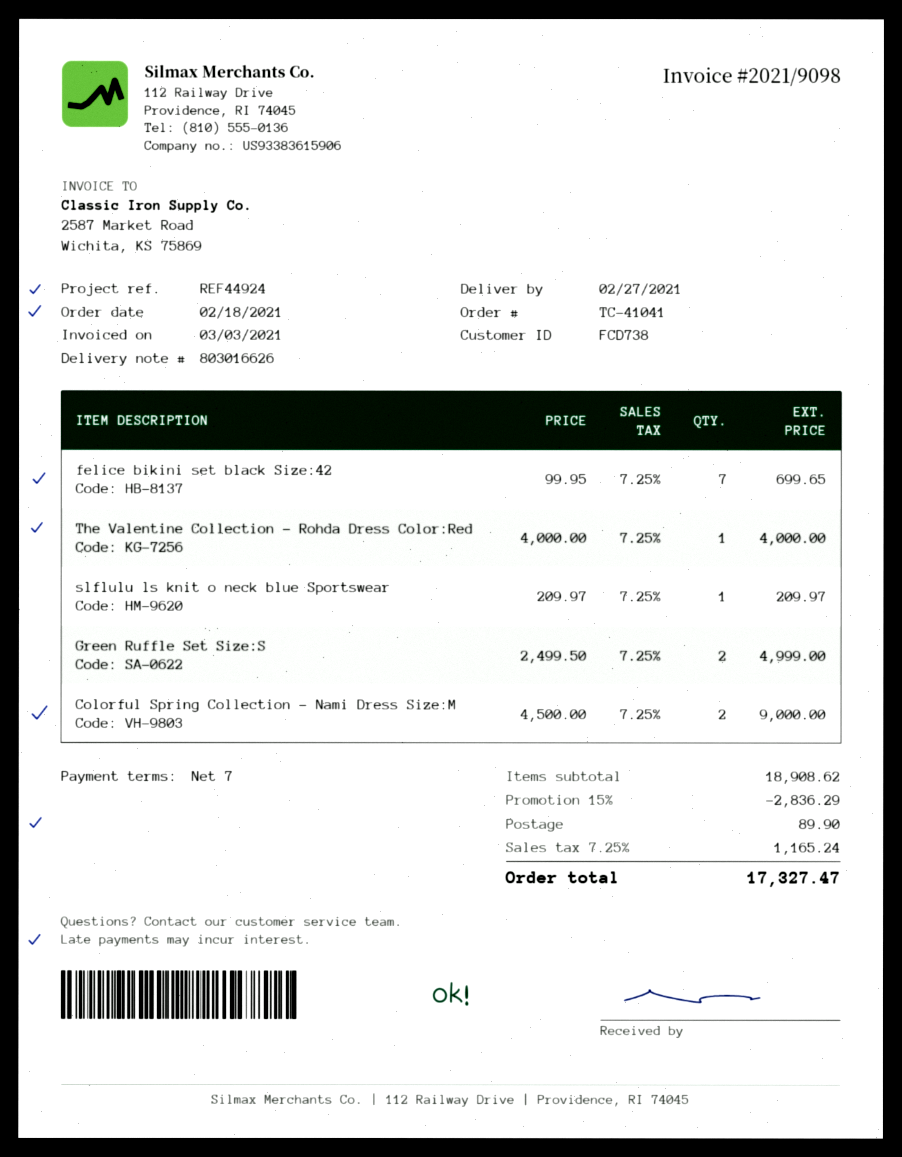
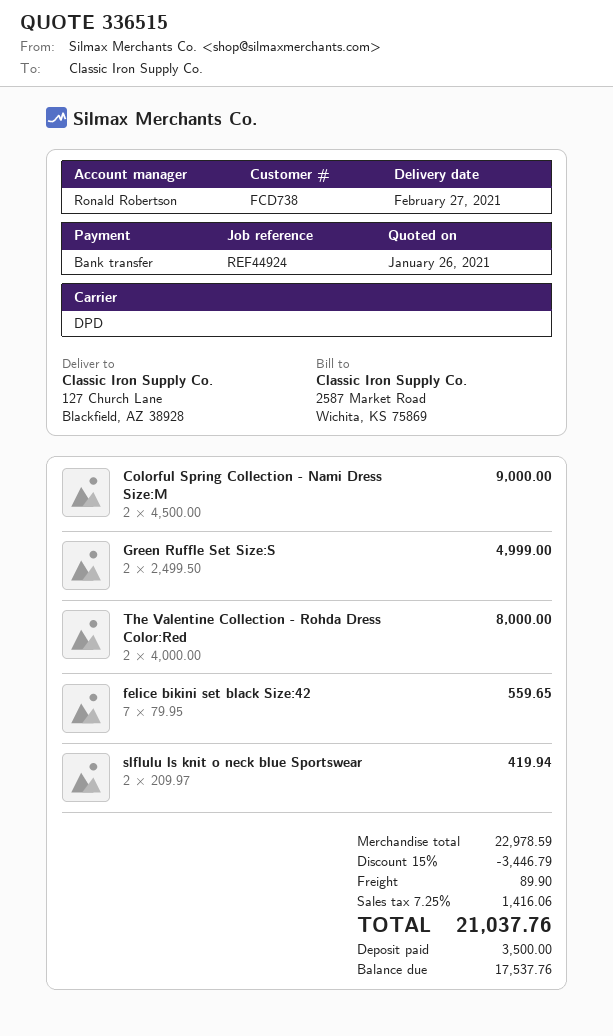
felice bikini set black Size:42: 7 x 99.95 = 699.65 -> 7 x 79.95 = 559.65
The Valentine Collection - Rohda Dress Color:Red: 1 x 4000.00 = 4000.00 -> 2 x 4000.00 = 8000.00
slflulu ls knit o neck blue Sportswear: 1 x 209.97 = 209.97 -> 2 x 209.97 = 419.94
subtotal: 18908.62 -> 22978.59
discount: 15% = 2836.29 -> 15% = 3446.79
tax: 7.25% = 1165.24 -> 7.25% = 1416.06
total: 17327.47 -> 21037.76

